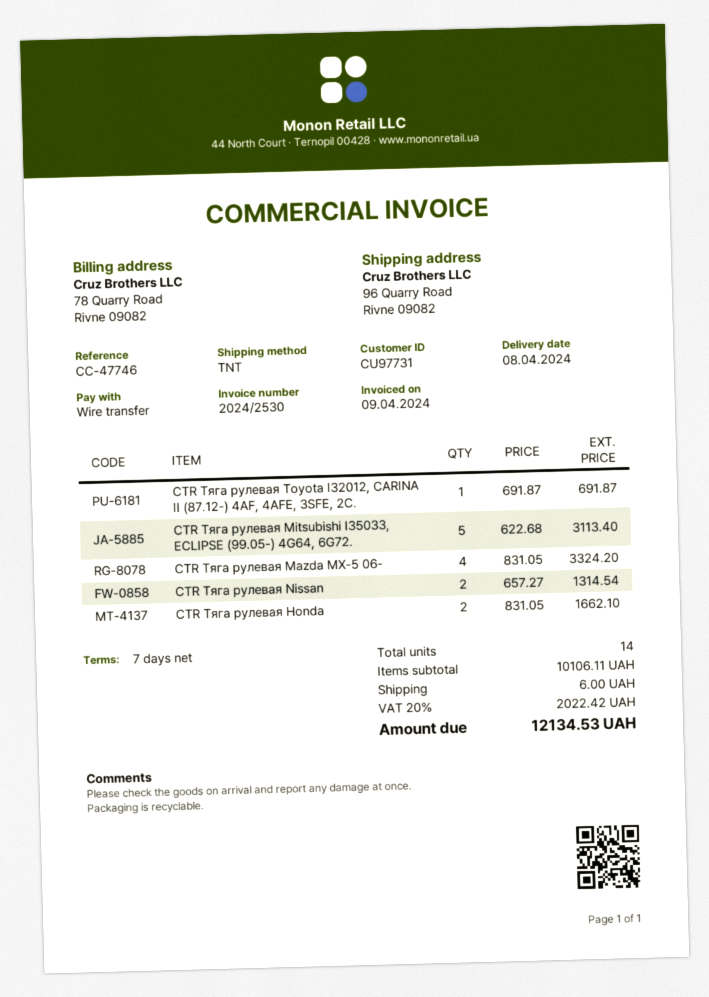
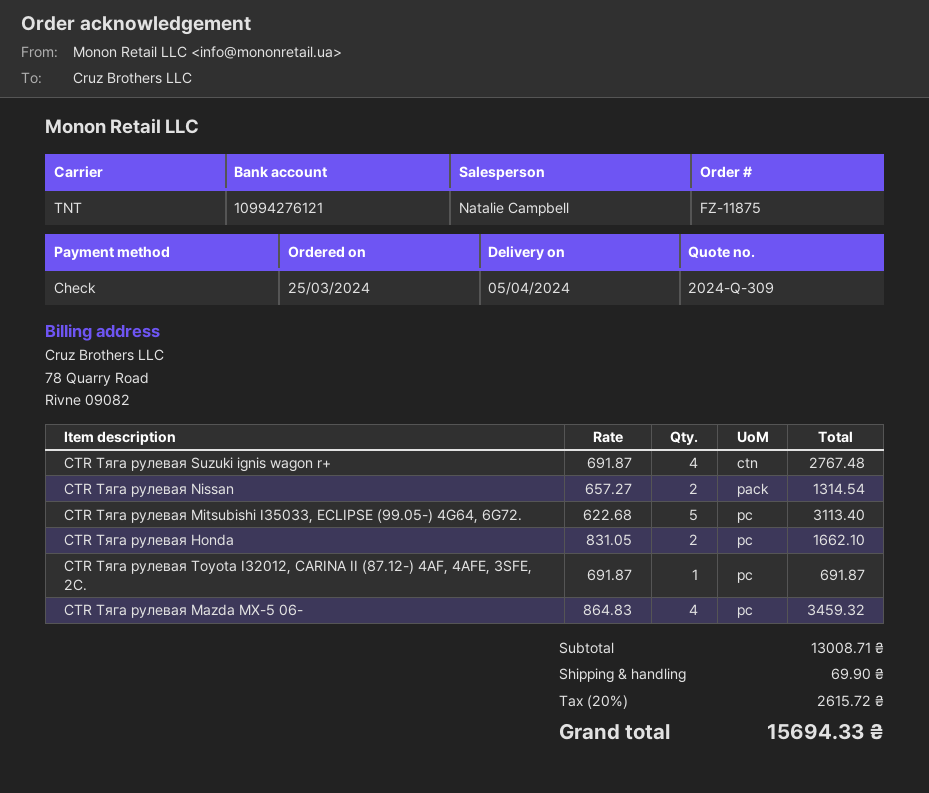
delivery date: 2024-04-08 -> 2024-04-05
payment method: bank transfer -> cheque
CTR Тяга рулевая Mazda MX-5 06-: 4 x 831.05 = 3324.20 -> 4 x 864.83 = 3459.32
CTR Тяга рулевая Suzuki ignis wagon r+: none -> 4 x 691.87 = 2767.48
subtotal: 10106.11 -> 13008.71
shipping: 6.00 -> 69.90
tax: 20% = 2022.42 -> 20% = 2615.72
total: 12134.53 -> 15694.33

